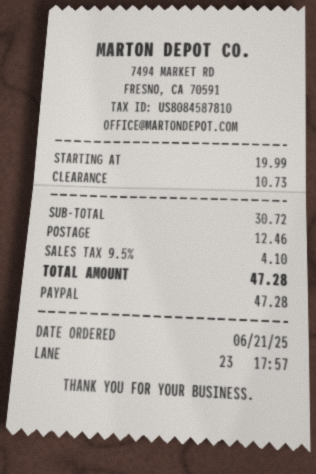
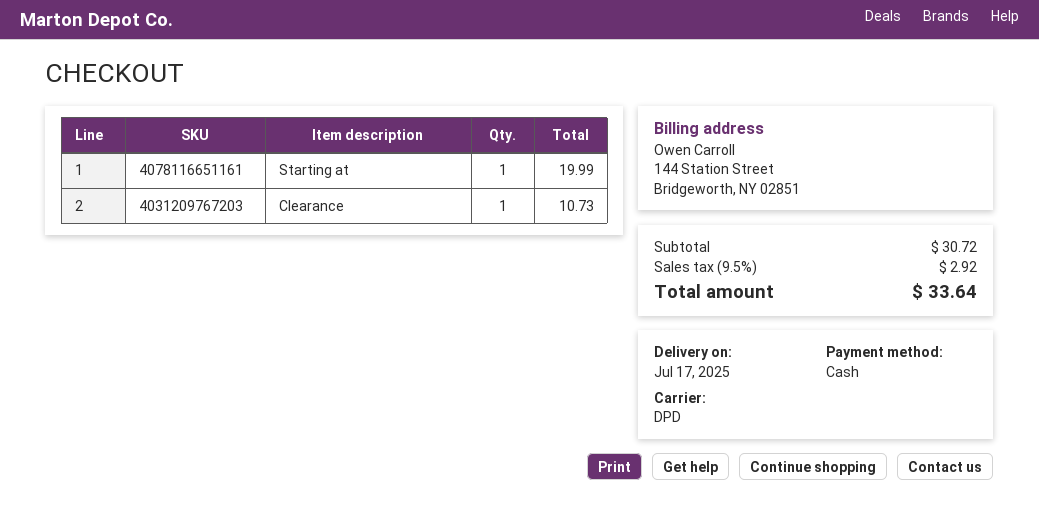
payment method: PayPal -> cash
shipping: 12.46 -> none
tax: 9.5% = 4.10 -> 9.5% = 2.92
total: 47.28 -> 33.64

